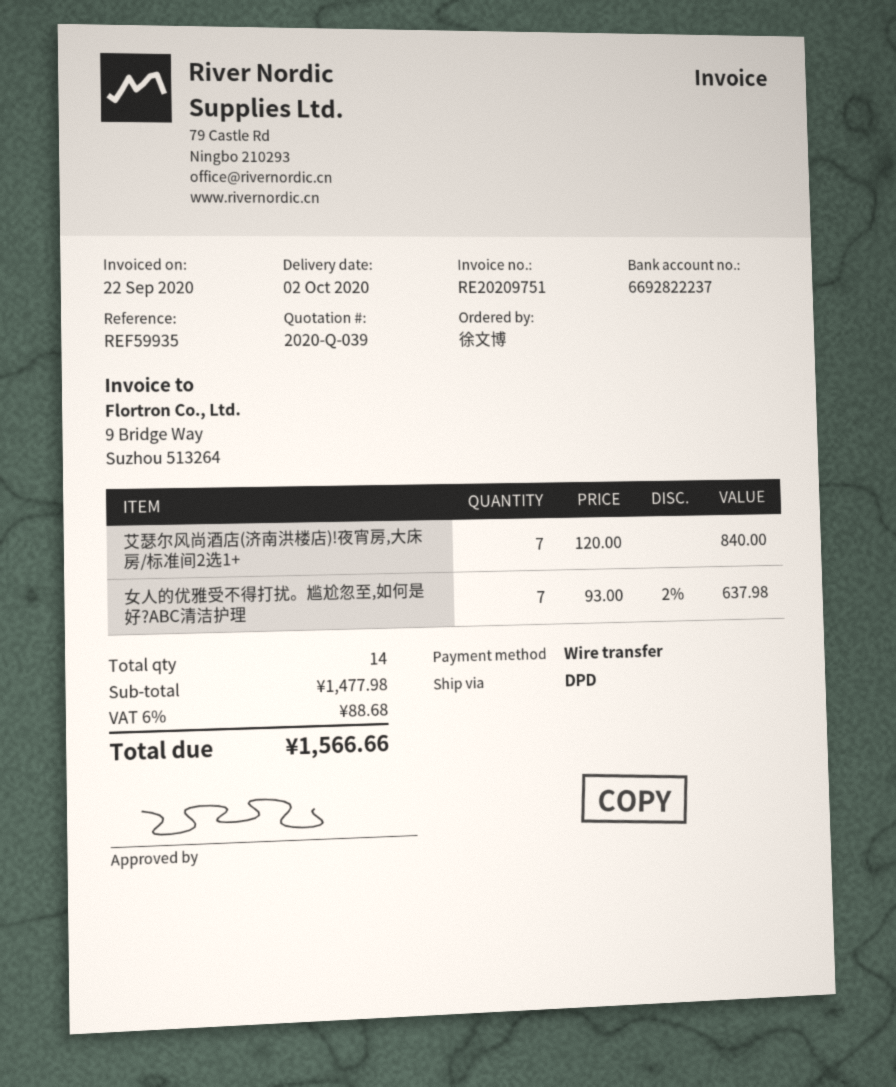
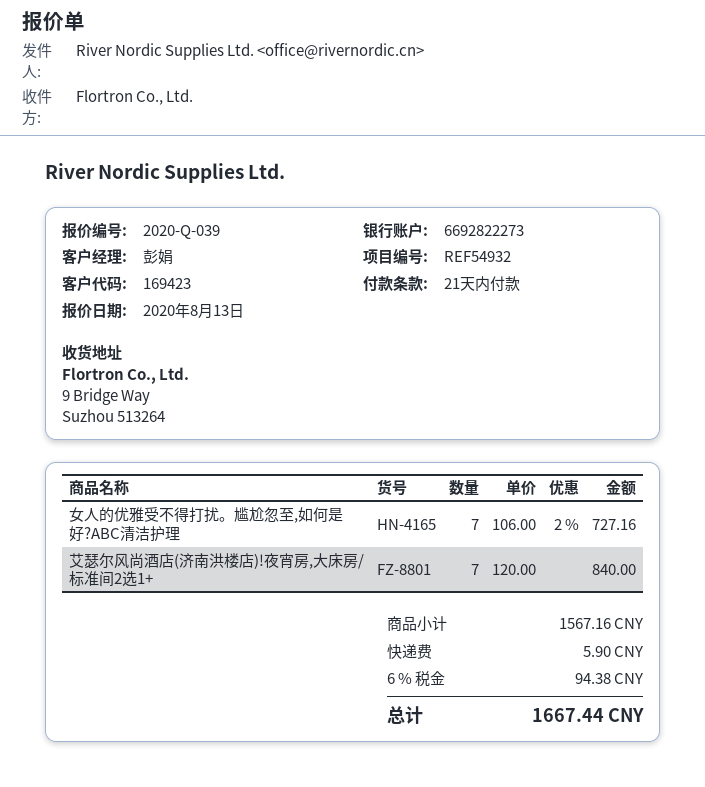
reference: REF59935 -> REF54932
bank account: 6692822237 -> 6692822273
女人的优雅受不得打扰。尴尬忽至,如何是好?ABC清洁护理: 7 x 93.00 - 2% = 637.98 -> 7 x 106.00 - 2% = 727.16
subtotal: 1477.98 -> 1567.16
shipping: none -> 5.90
tax: 6% = 88.68 -> 6% = 94.38
total: 1566.66 -> 1667.44

